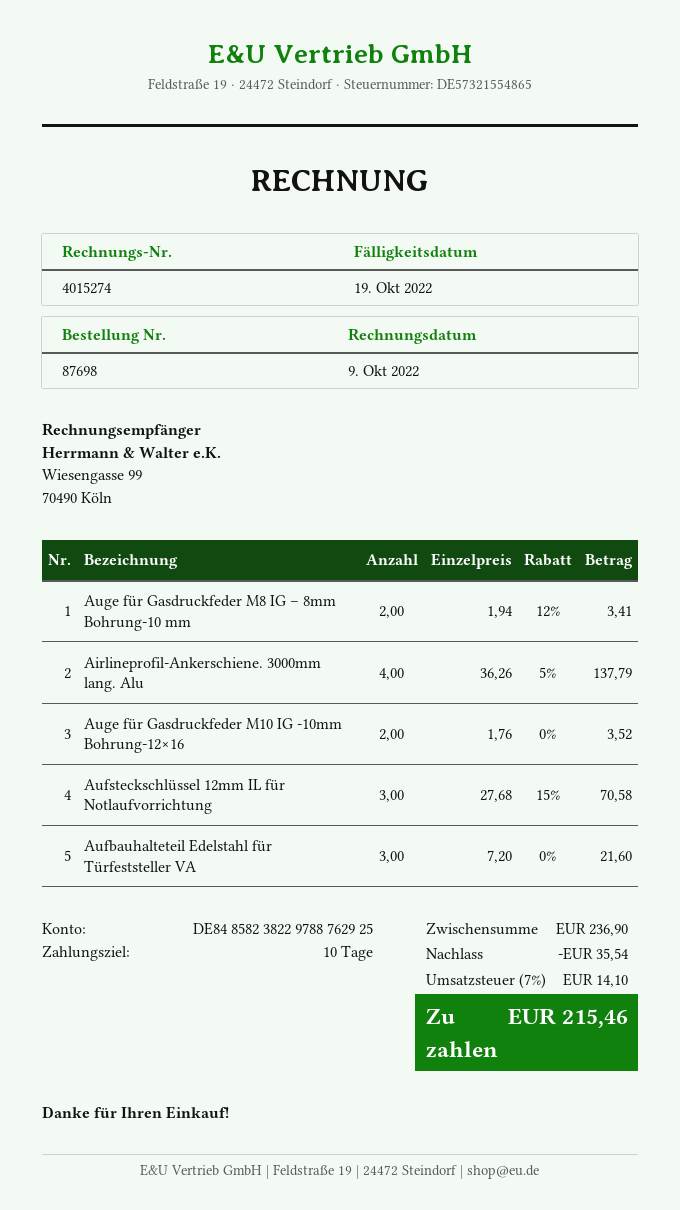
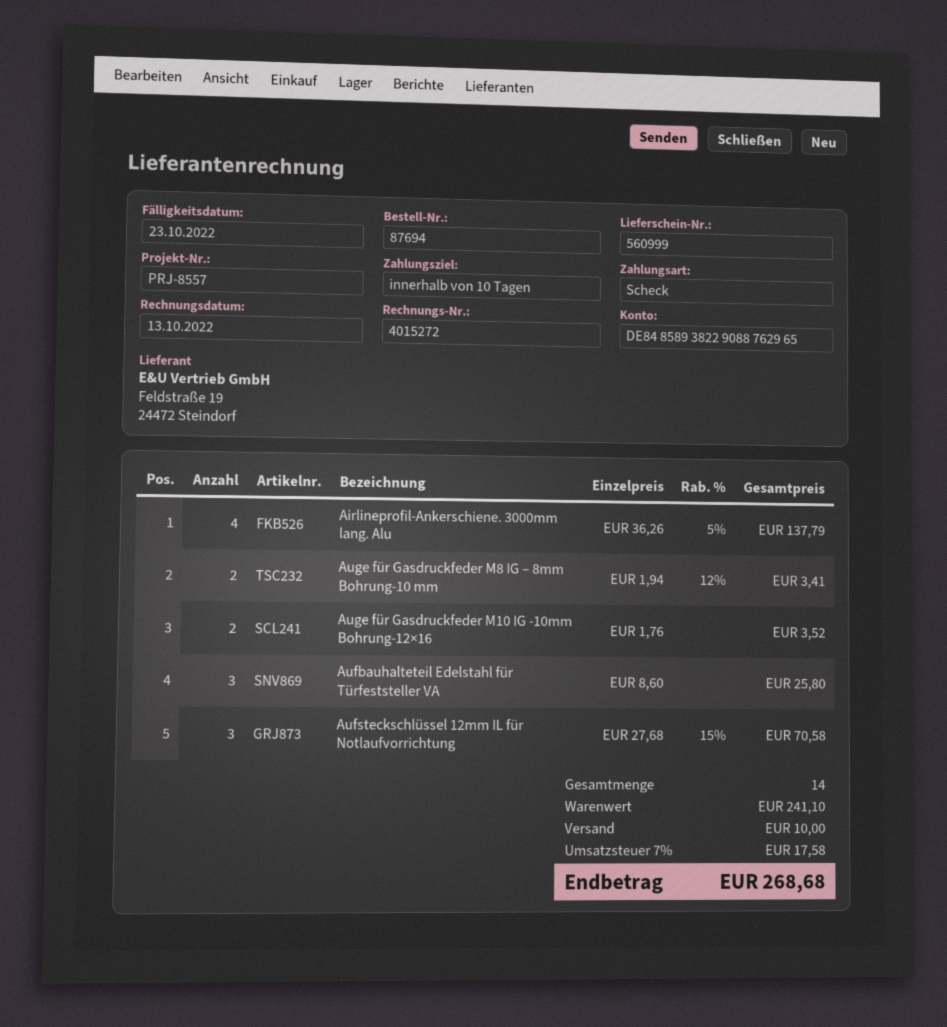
order number: 87698 -> 87694
invoice number: 4015274 -> 4015272
invoice date: 2022-10-09 -> 2022-10-13
due date: 2022-10-19 -> 2022-10-23
bank account: DE84858238229788762925 -> DE84858938229088762965
Aufbauhalteteil Edelstahl für Türfeststeller VA: 3 x 7.20 = 21.60 -> 3 x 8.60 = 25.80
subtotal: 236.90 -> 241.10
discount: 35.54 -> none
shipping: none -> 10.00
tax: 7% = 14.10 -> 7% = 17.58
total: 215.46 -> 268.68

